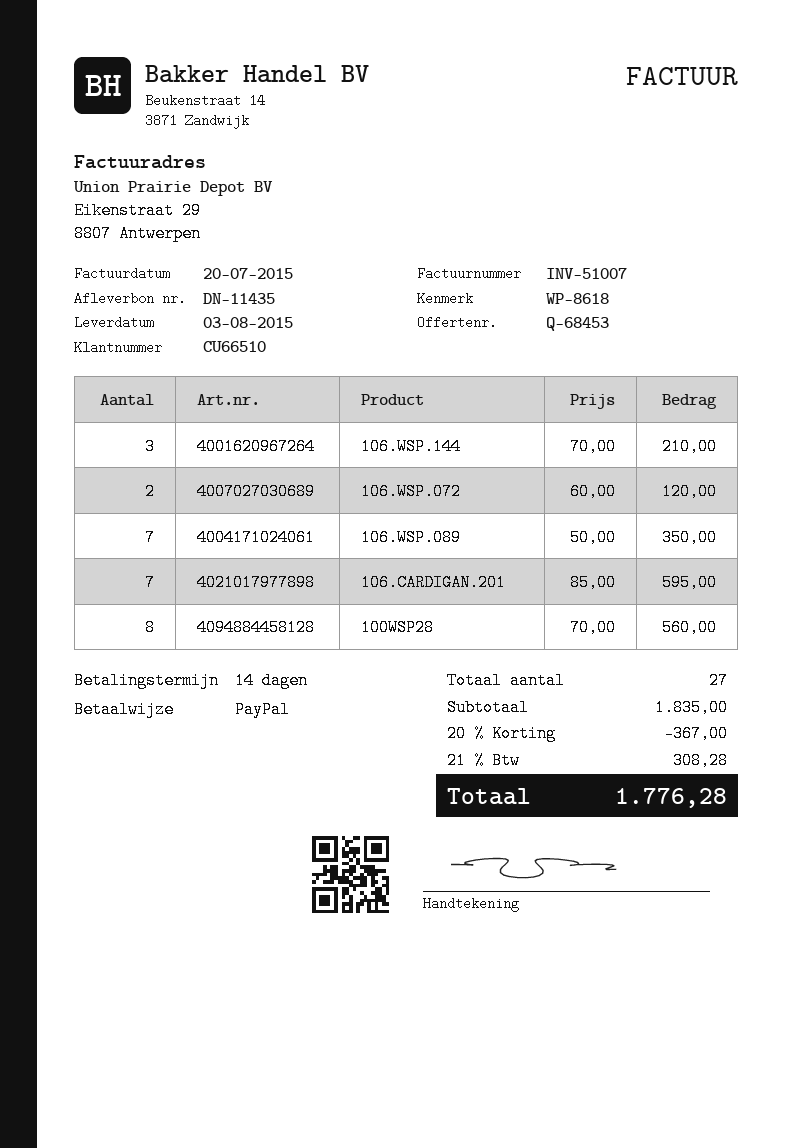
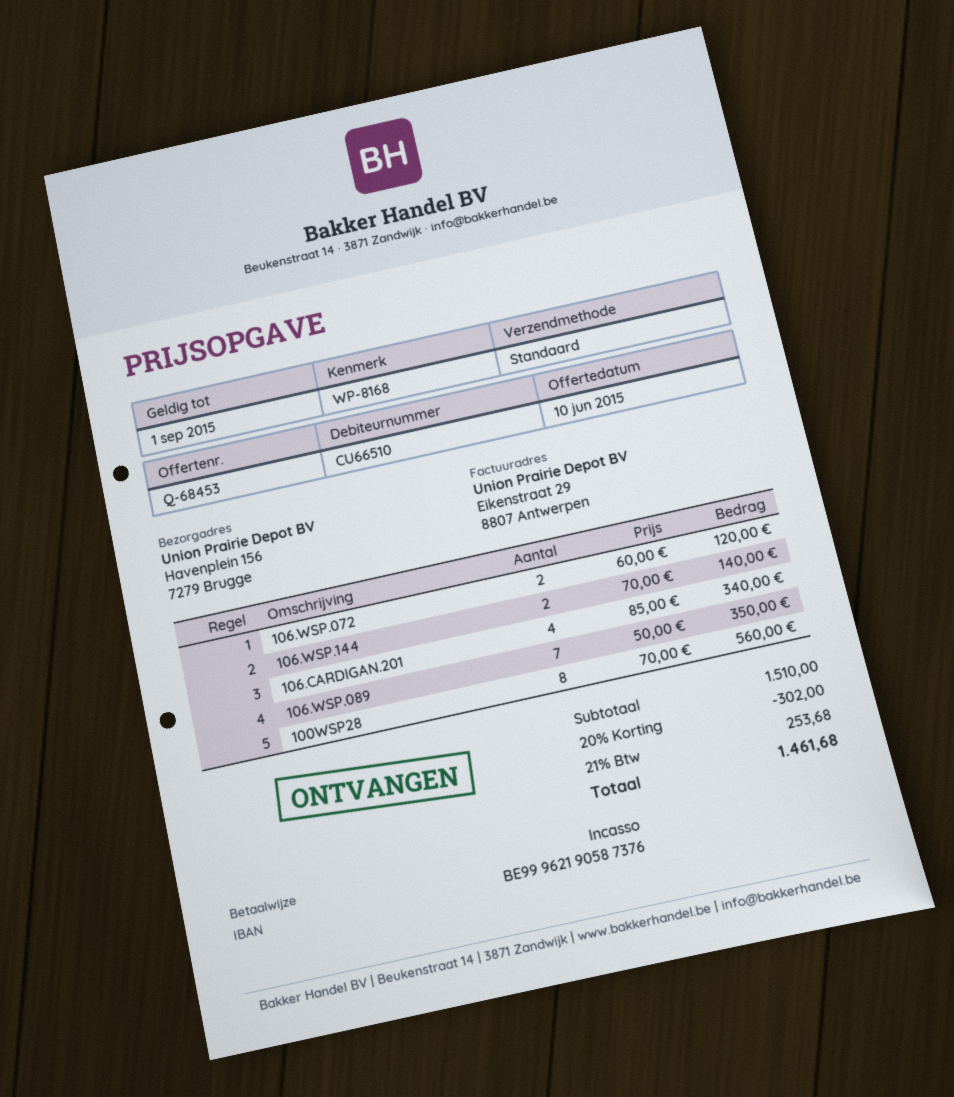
reference: WP-8618 -> WP-8168
payment method: PayPal -> direct debit
106.WSP.144: 3 x 70.00 = 210.00 -> 2 x 70.00 = 140.00
106.CARDIGAN.201: 7 x 85.00 = 595.00 -> 4 x 85.00 = 340.00
subtotal: 1835.00 -> 1510.00
discount: 20% = 367.00 -> 20% = 302.00
tax: 21% = 308.28 -> 21% = 253.68
total: 1776.28 -> 1461.68

